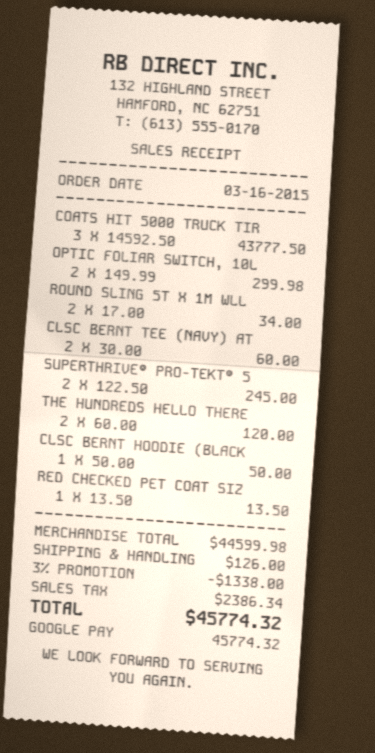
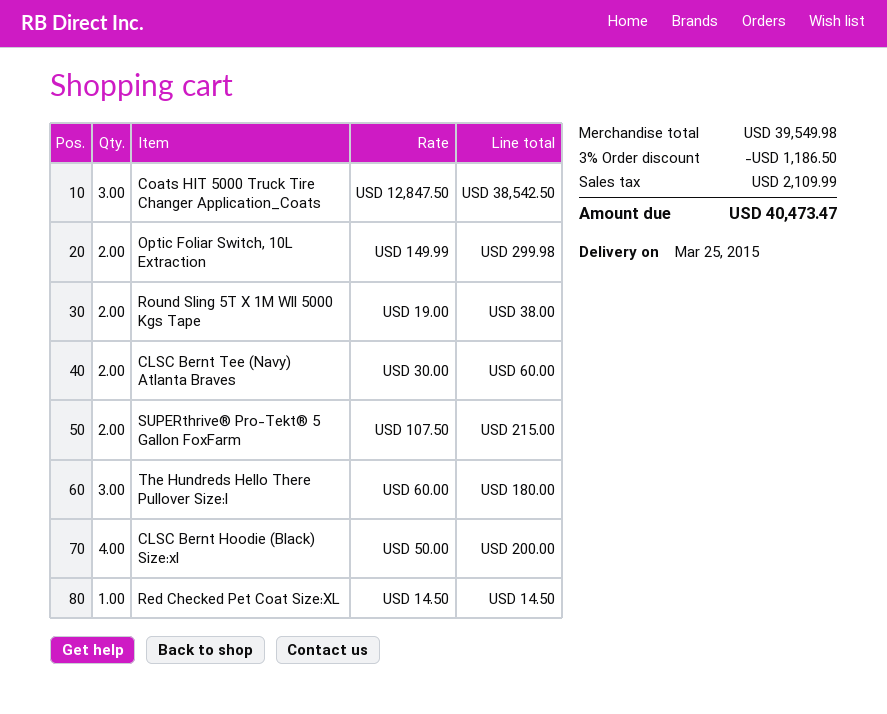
COATS HIT 5000 TRUCK TIR: 3 x 14592.50 = 43777.50 -> 3 x 12847.50 = 38542.50
ROUND SLING 5T X 1M WLL: 2 x 17.00 = 34.00 -> 2 x 19.00 = 38.00
SUPERTHRIVE® PRO-TEKT® 5: 2 x 122.50 = 245.00 -> 2 x 107.50 = 215.00
THE HUNDREDS HELLO THERE: 2 x 60.00 = 120.00 -> 3 x 60.00 = 180.00
CLSC BERNT HOODIE (BLACK: 1 x 50.00 = 50.00 -> 4 x 50.00 = 200.00
RED CHECKED PET COAT SIZ: 1 x 13.50 = 13.50 -> 1 x 14.50 = 14.50
subtotal: 44599.98 -> 39549.98
discount: 3% = 1338.00 -> 3% = 1186.50
shipping: 126.00 -> none
tax: 2386.34 -> 2109.99
total: 45774.32 -> 40473.47

